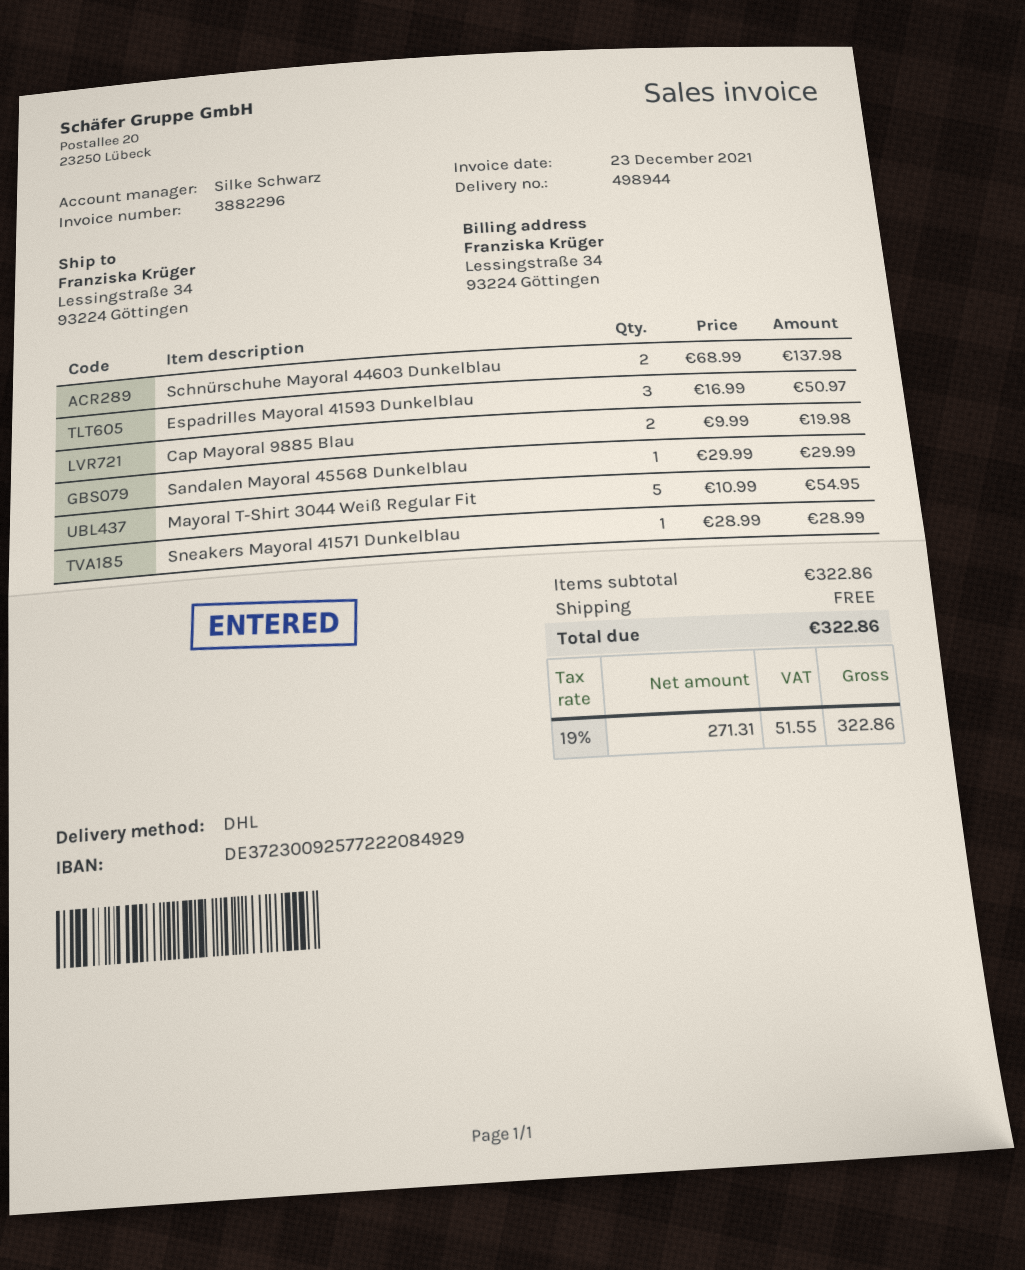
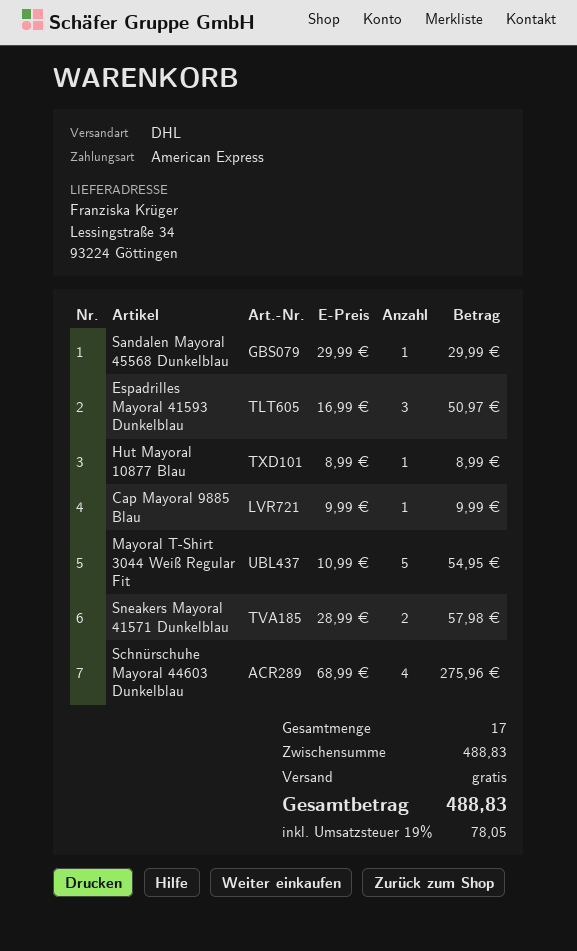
Schnürschuhe Mayoral 44603 Dunkelblau: 2 x 68.99 = 137.98 -> 4 x 68.99 = 275.96
Cap Mayoral 9885 Blau: 2 x 9.99 = 19.98 -> 1 x 9.99 = 9.99
Sneakers Mayoral 41571 Dunkelblau: 1 x 28.99 = 28.99 -> 2 x 28.99 = 57.98
Hut Mayoral 10877 Blau: none -> 1 x 8.99 = 8.99
subtotal: 322.86 -> 488.83
tax: 19% = 51.55 -> 19% = 78.05
total: 322.86 -> 488.83

